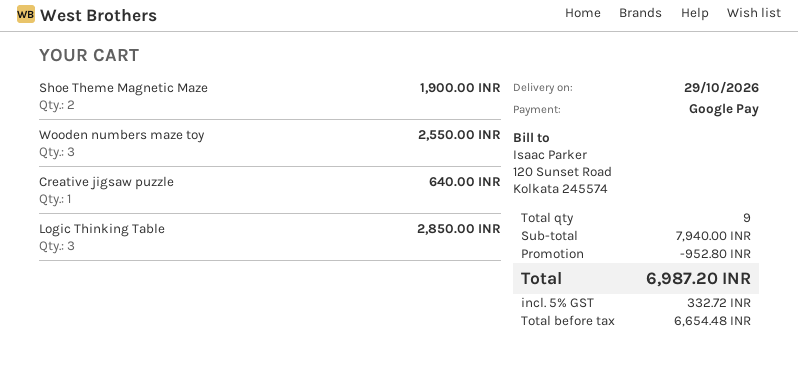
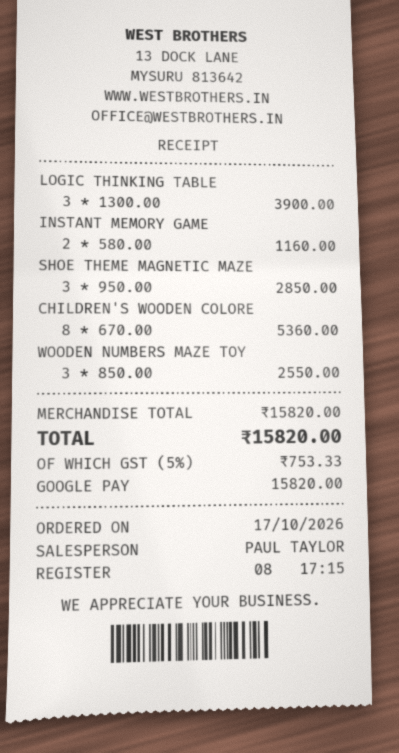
Shoe Theme Magnetic Maze: 2 for 1900.00 -> 3 for 2850.00
Creative jigsaw puzzle: 1 for 640.00 -> none
Logic Thinking Table: 3 for 2850.00 -> 3 for 3900.00
INSTANT MEMORY GAME: none -> 2 for 1160.00
CHILDREN'S WOODEN COLORE: none -> 8 for 5360.00
subtotal: 7940.00 -> 15820.00
discount: 952.80 -> none
tax: 5% = 332.72 -> 5% = 753.33
total: 6987.20 -> 15820.00

